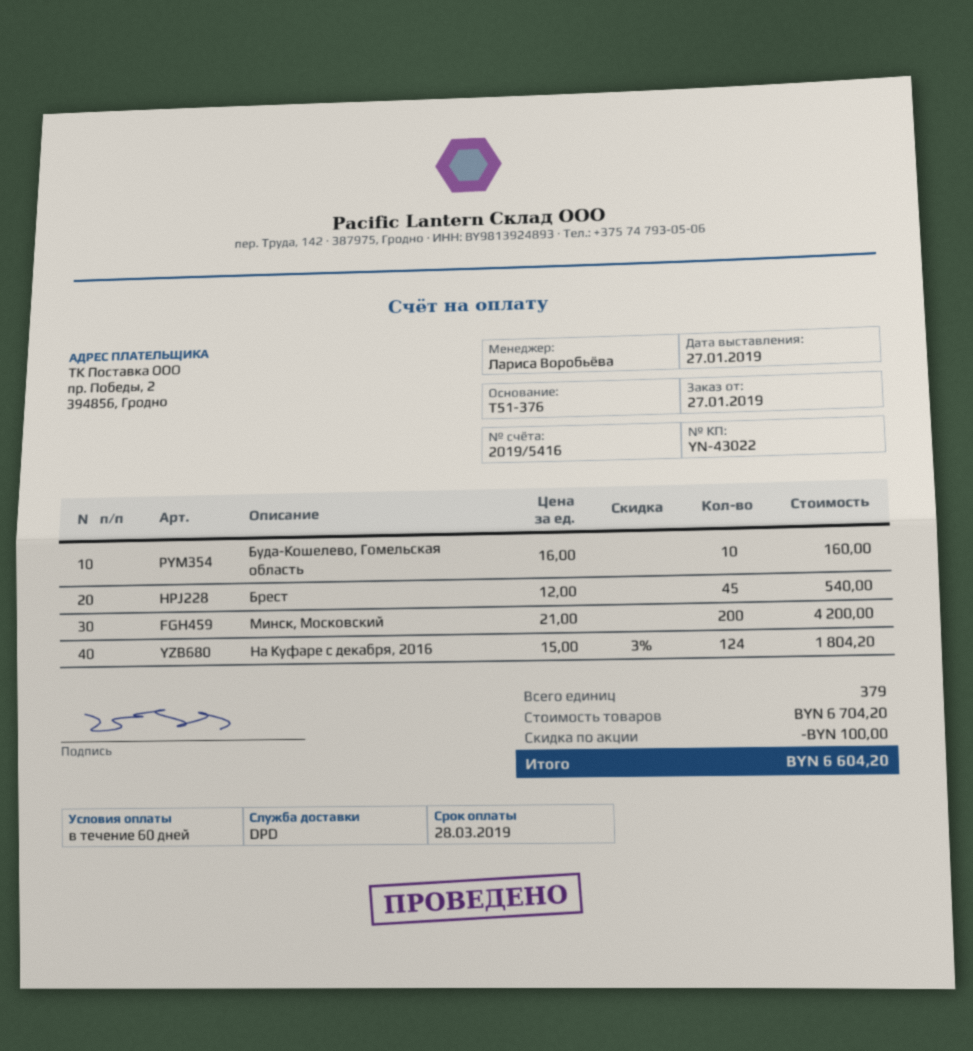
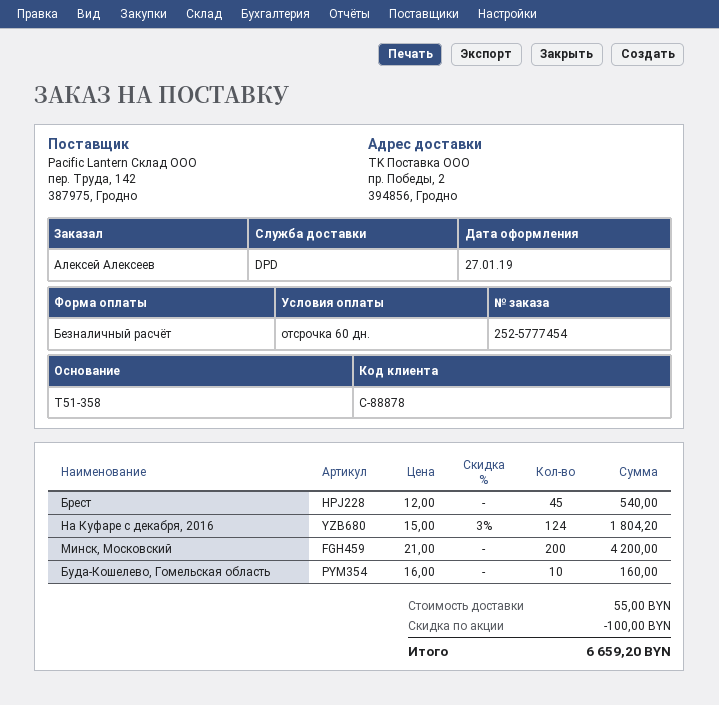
reference: T51-376 -> T51-358
shipping: none -> 55.00
total: 6604.20 -> 6659.20

